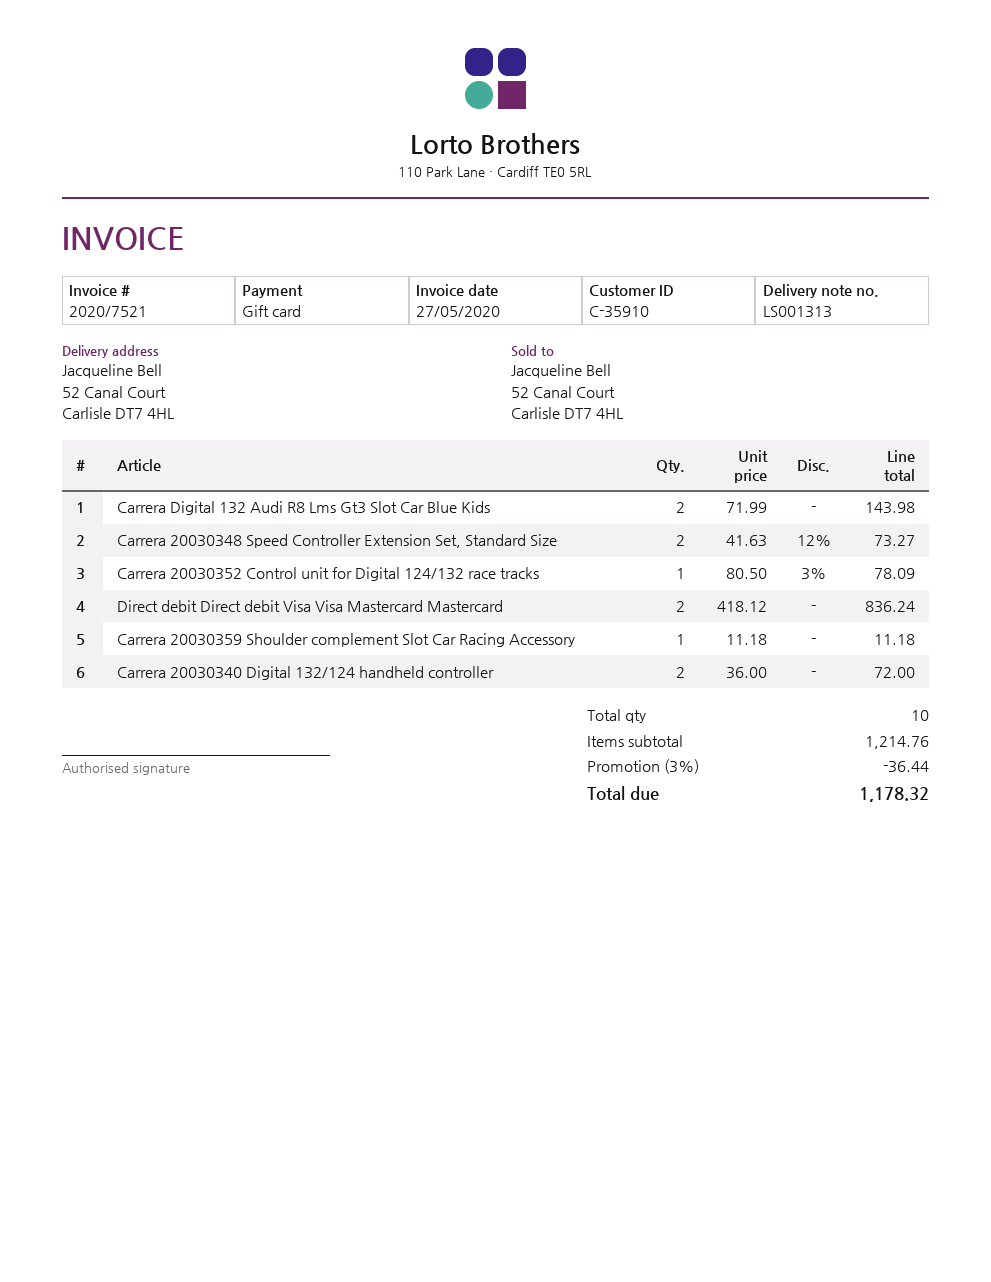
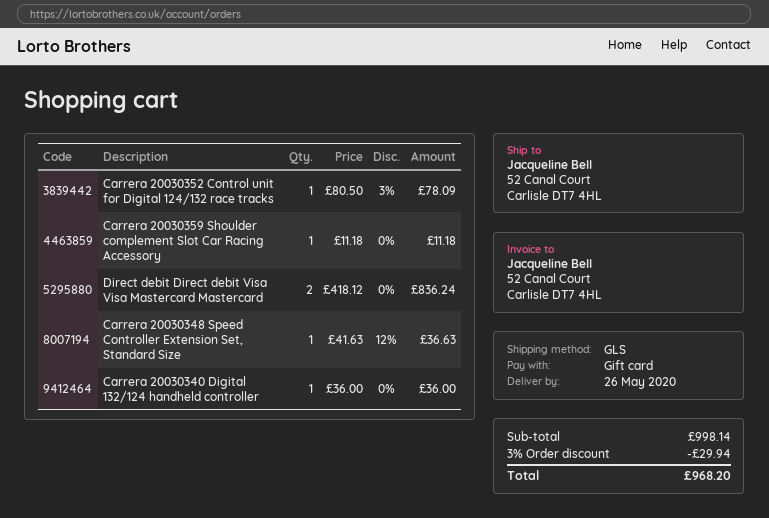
Carrera Digital 132 Audi R8 Lms Gt3 Slot Car Blue Kids: 2 x 71.99 = 143.98 -> none
Carrera 20030348 Speed Controller Extension Set, Standard Size: 2 x 41.63 - 12% = 73.27 -> 1 x 41.63 - 12% = 36.63
Carrera 20030340 Digital 132/124 handheld controller: 2 x 36.00 = 72.00 -> 1 x 36.00 = 36.00
subtotal: 1214.76 -> 998.14
discount: 3% = 36.44 -> 3% = 29.94
total: 1178.32 -> 968.20

